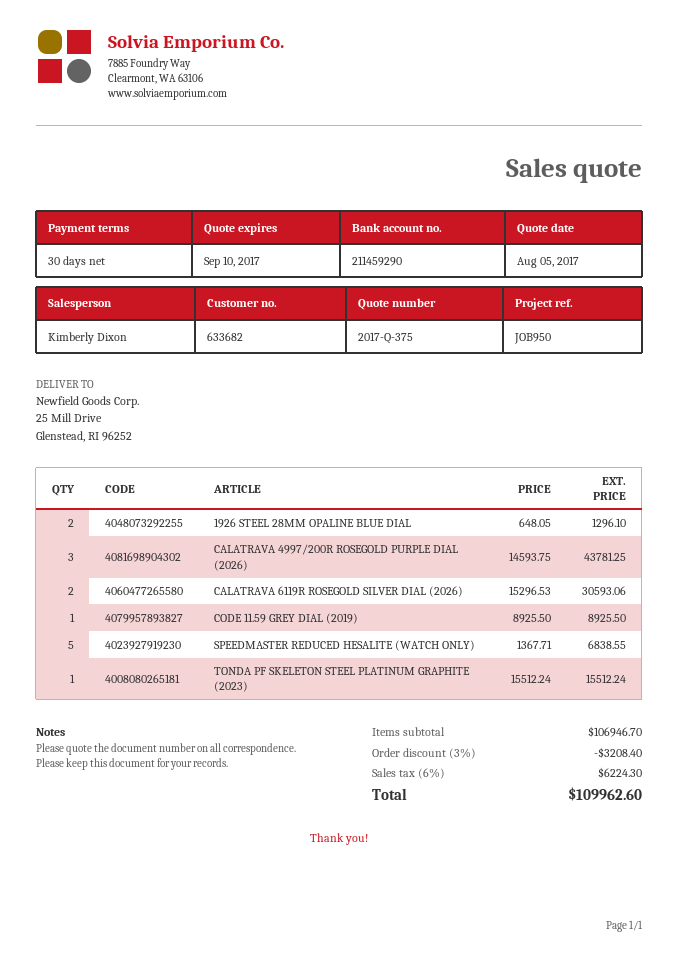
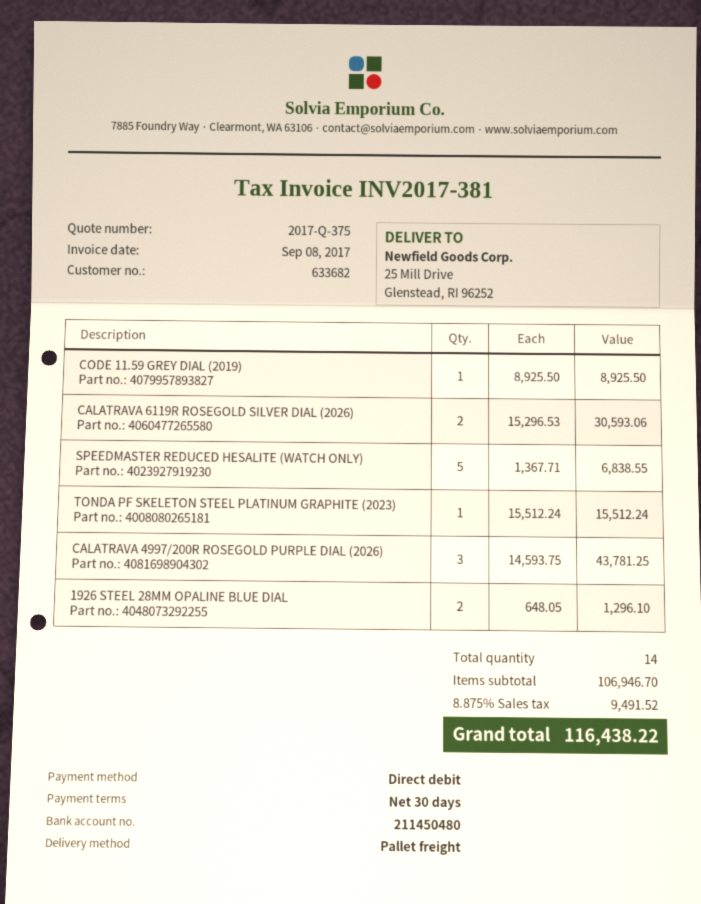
bank account: 211459290 -> 211450480
discount: 3% = 3208.40 -> none
tax: 6% = 6224.30 -> 8.875% = 9491.52
total: 109962.60 -> 116438.22

